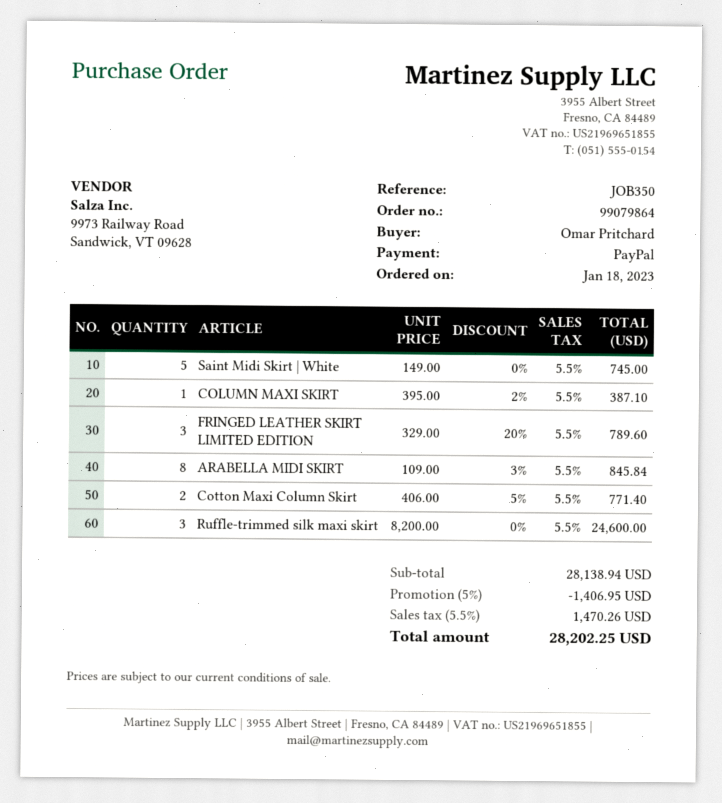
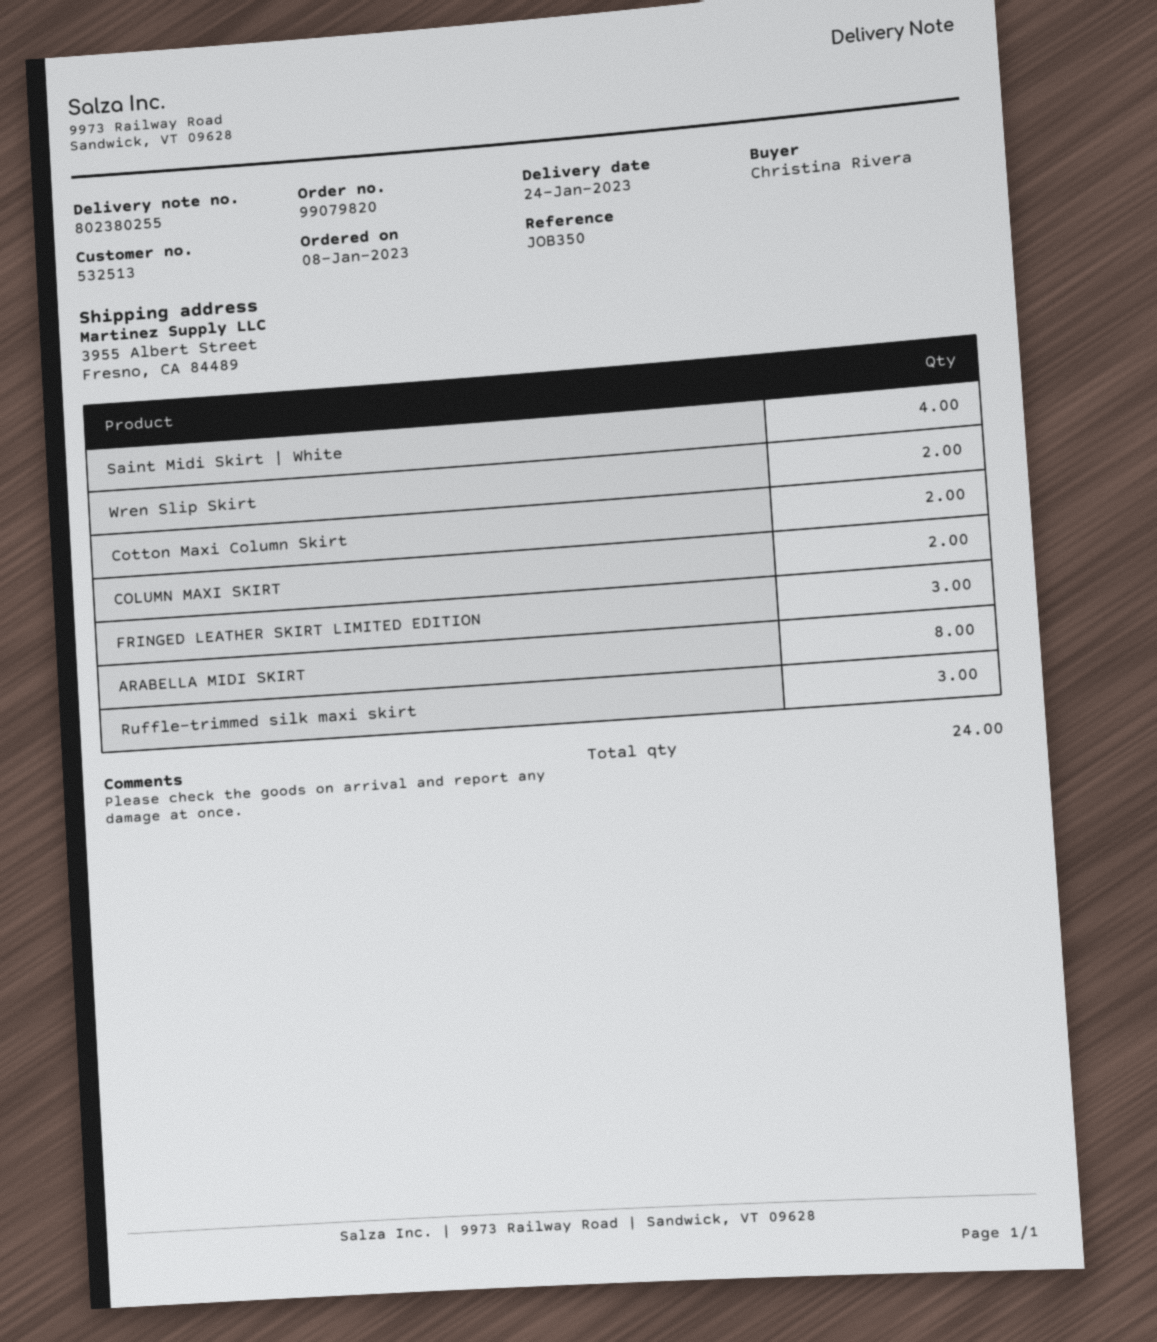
order number: 99079864 -> 99079820
order date: 2023-01-18 -> 2023-01-08
ordered by: Omar Pritchard -> Christina Rivera
Saint Midi Skirt | White: 5 -> 4
COLUMN MAXI SKIRT: 1 -> 2
Wren Slip Skirt: none -> 2

